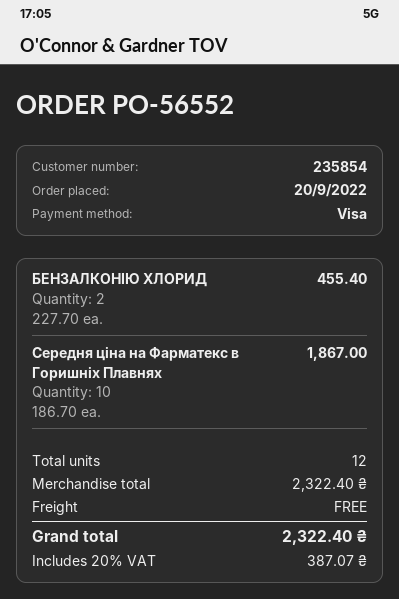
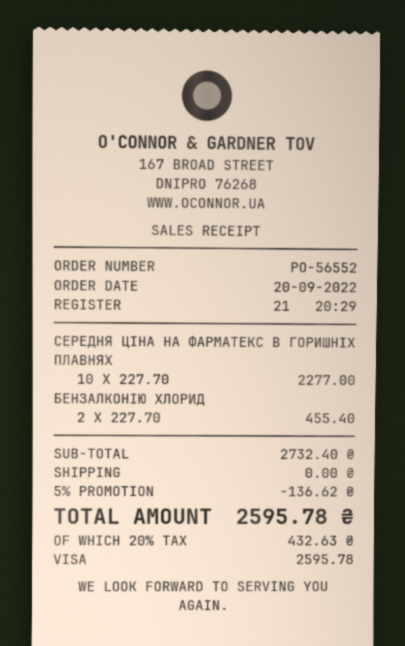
Середня ціна на Фарматекс в Горишніх Плавнях: 10 x 186.70 = 1867.00 -> 10 x 227.70 = 2277.00
subtotal: 2322.40 -> 2732.40
discount: none -> 5% = 136.62
tax: 20% = 387.07 -> 20% = 432.63
total: 2322.40 -> 2595.78

